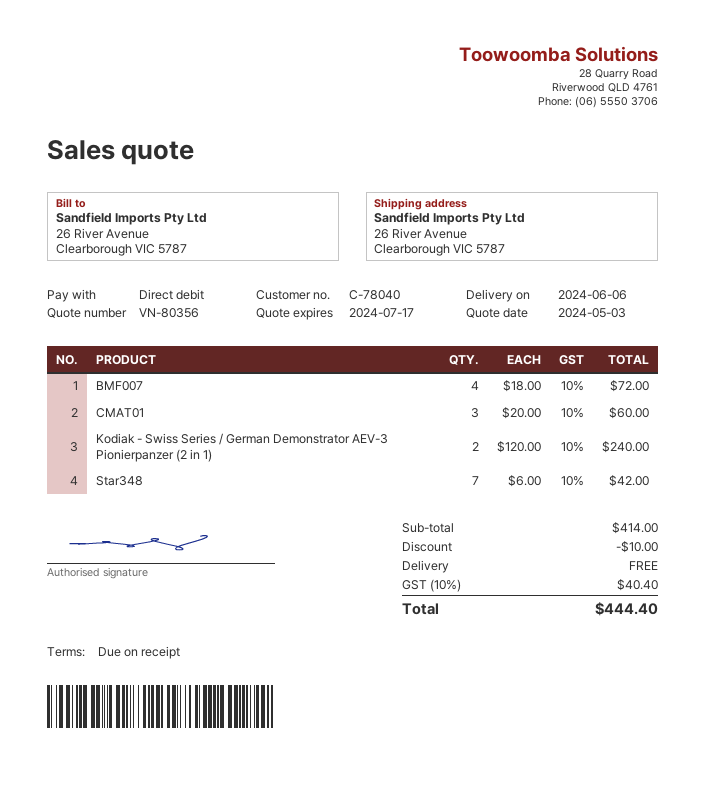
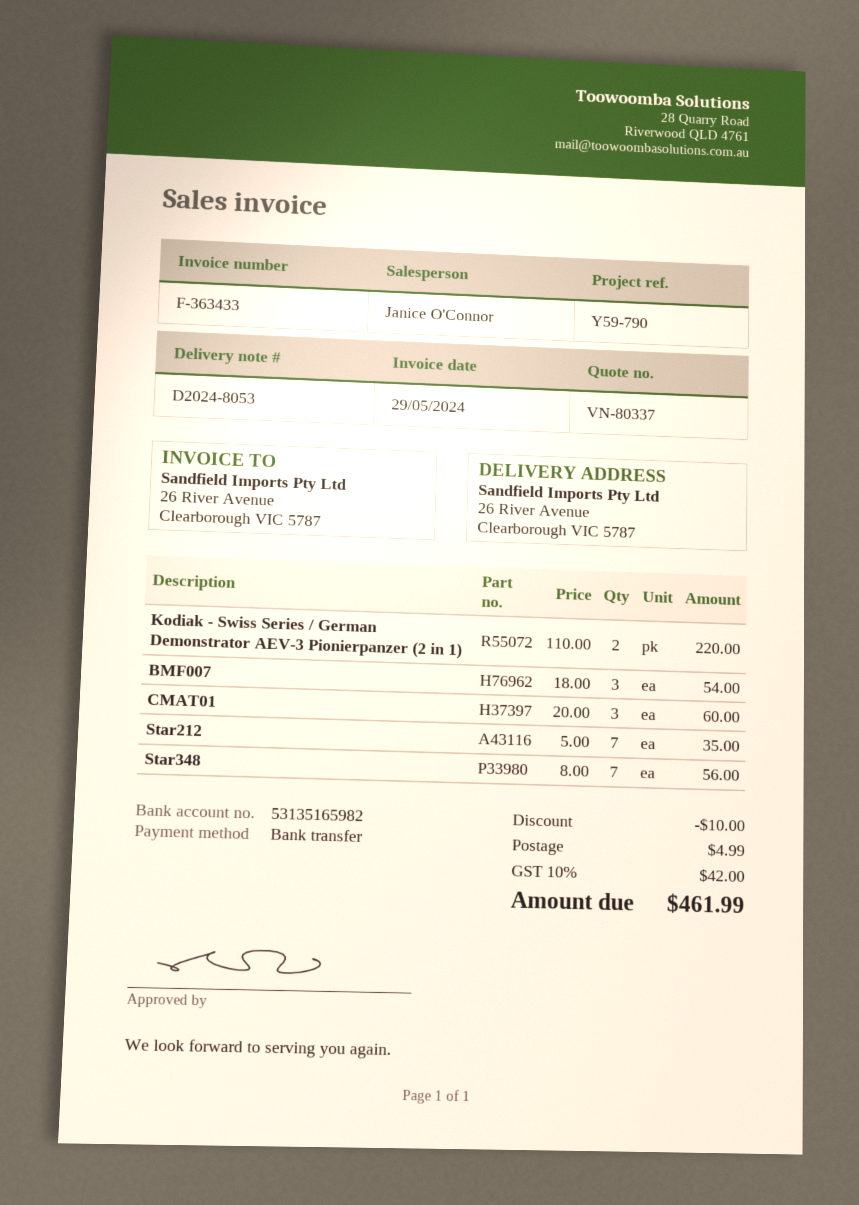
quote number: VN-80356 -> VN-80337
payment method: direct debit -> bank transfer
BMF007: 4 x 18.00 = 72.00 -> 3 x 18.00 = 54.00
Kodiak - Swiss Series / German Demonstrator AEV-3 Pionierpanzer (2 in 1): 2 x 120.00 = 240.00 -> 2 x 110.00 = 220.00
Star348: 7 x 6.00 = 42.00 -> 7 x 8.00 = 56.00
Star212: none -> 7 x 5.00 = 35.00
shipping: 0.00 -> 4.99
tax: 10% = 40.40 -> 10% = 42.00
total: 444.40 -> 461.99

